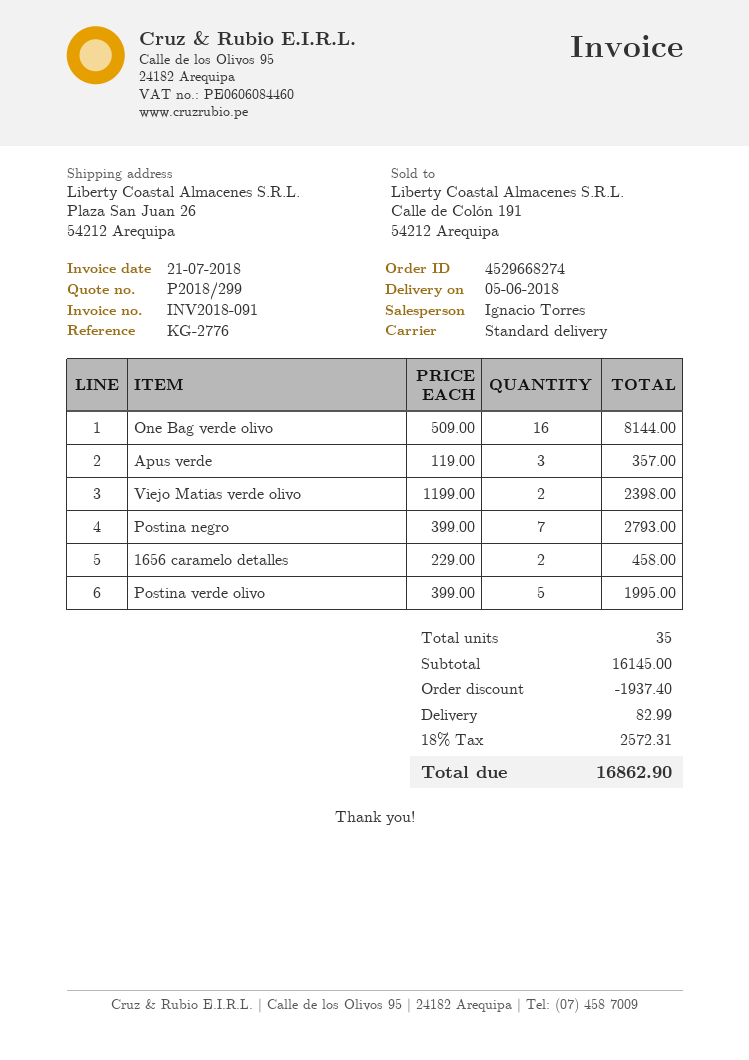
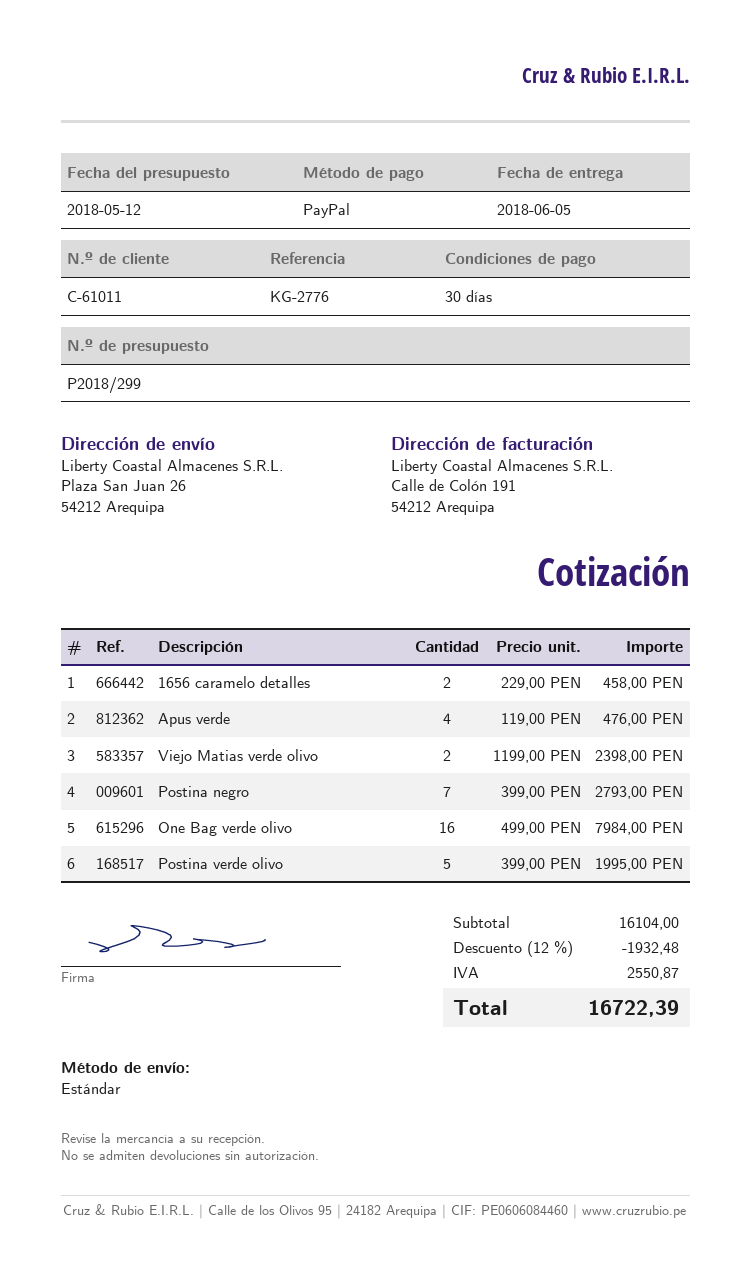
One Bag verde olivo: 16 x 509.00 = 8144.00 -> 16 x 499.00 = 7984.00
Apus verde: 3 x 119.00 = 357.00 -> 4 x 119.00 = 476.00
subtotal: 16145.00 -> 16104.00
discount: 1937.40 -> 1932.48
shipping: 82.99 -> none
tax: 2572.31 -> 2550.87
total: 16862.90 -> 16722.39

